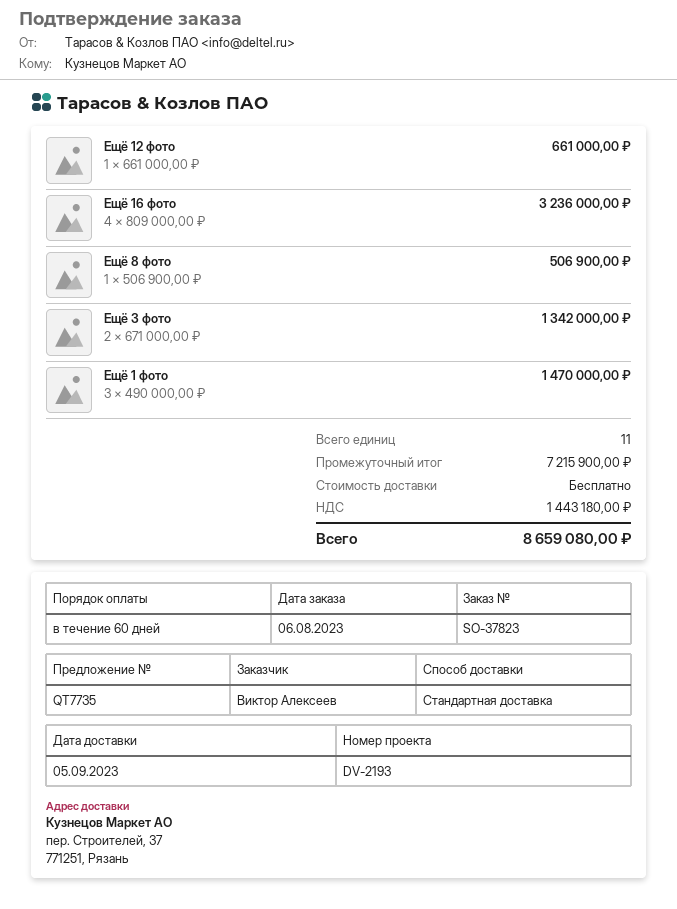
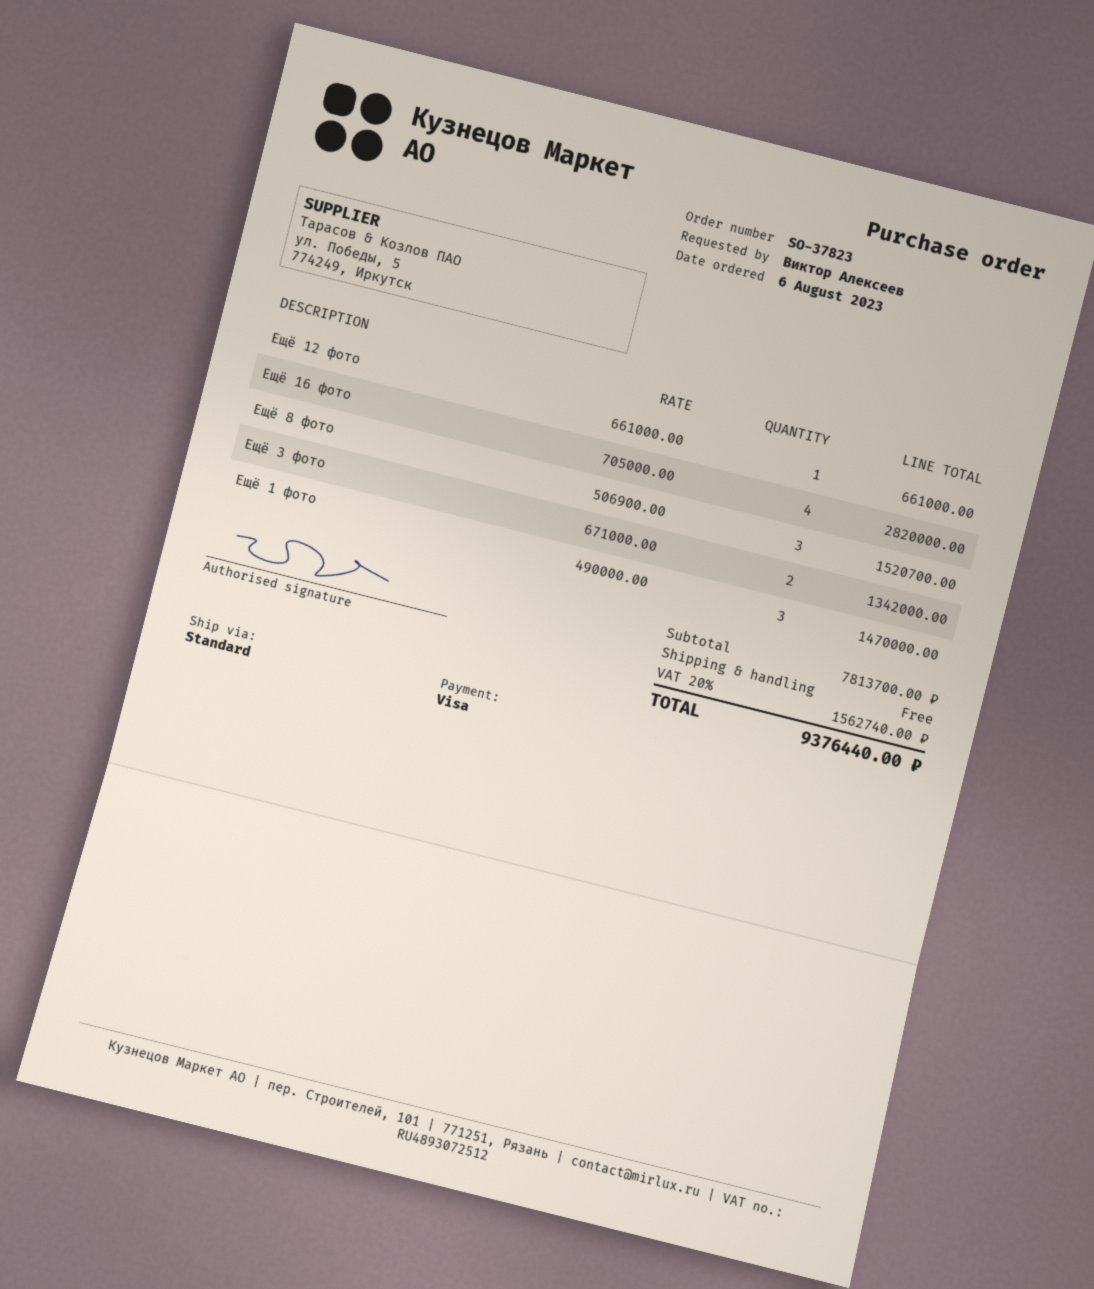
Ещё 16 фото: 4 x 809000.00 = 3236000.00 -> 4 x 705000.00 = 2820000.00
Ещё 8 фото: 1 x 506900.00 = 506900.00 -> 3 x 506900.00 = 1520700.00
subtotal: 7215900.00 -> 7813700.00
tax: 1443180.00 -> 1562740.00
total: 8659080.00 -> 9376440.00

